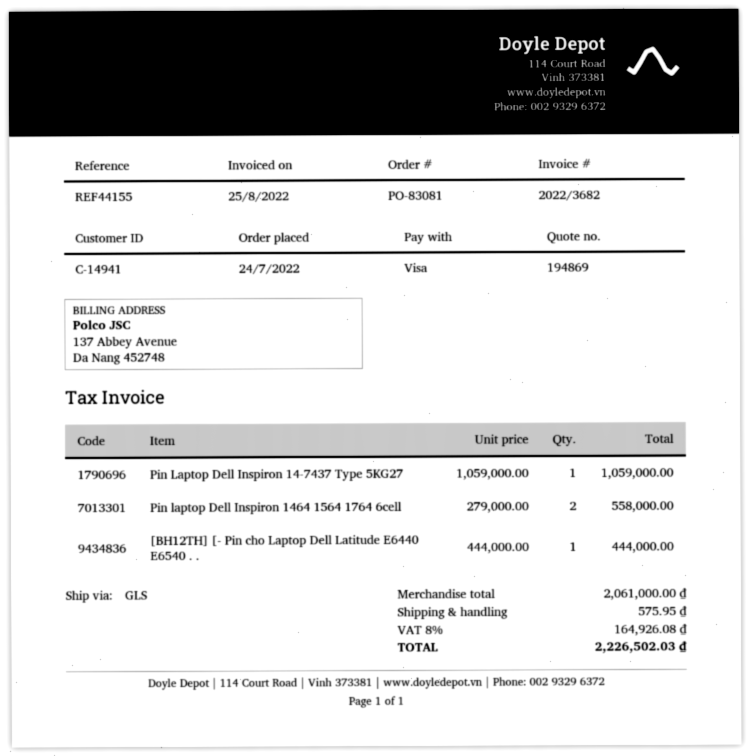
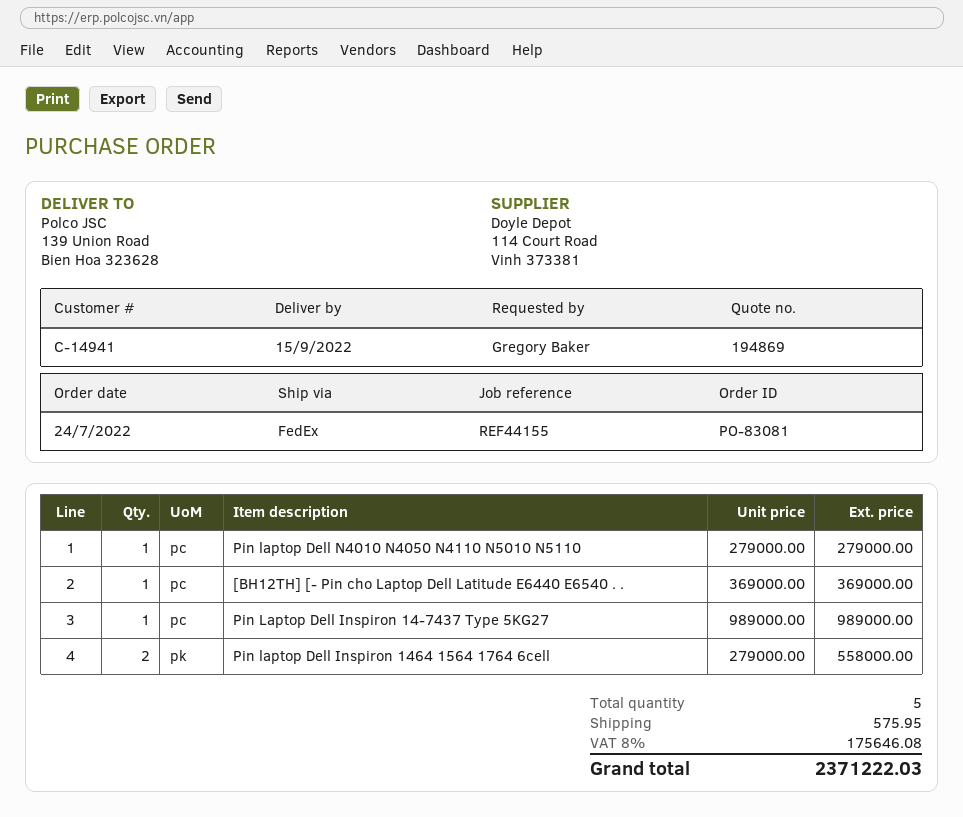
shipping method: GLS -> FedEx
Pin Laptop Dell Inspiron 14-7437 Type 5KG27: 1 x 1059000.00 = 1059000.00 -> 1 x 989000.00 = 989000.00
[BH12TH] [- Pin cho Laptop Dell Latitude E6440 E6540 . .: 1 x 444000.00 = 444000.00 -> 1 x 369000.00 = 369000.00
Pin laptop Dell N4010 N4050 N4110 N5010 N5110: none -> 1 x 279000.00 = 279000.00
tax: 8% = 164926.08 -> 8% = 175646.08
total: 2226502.03 -> 2371222.03

